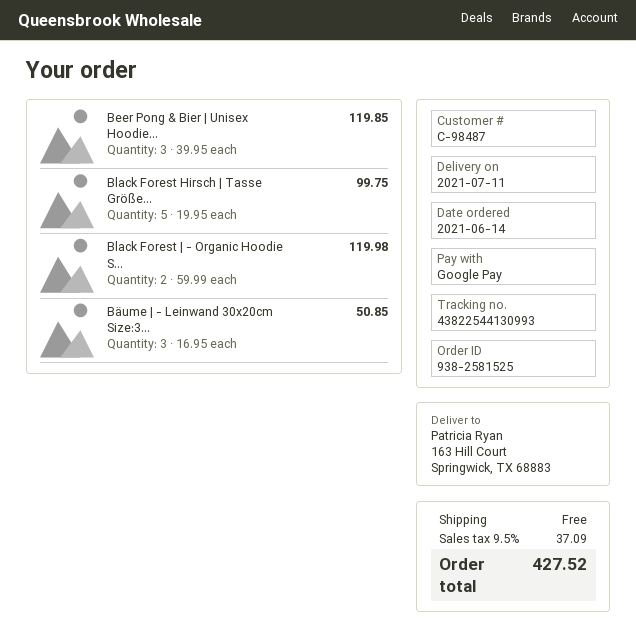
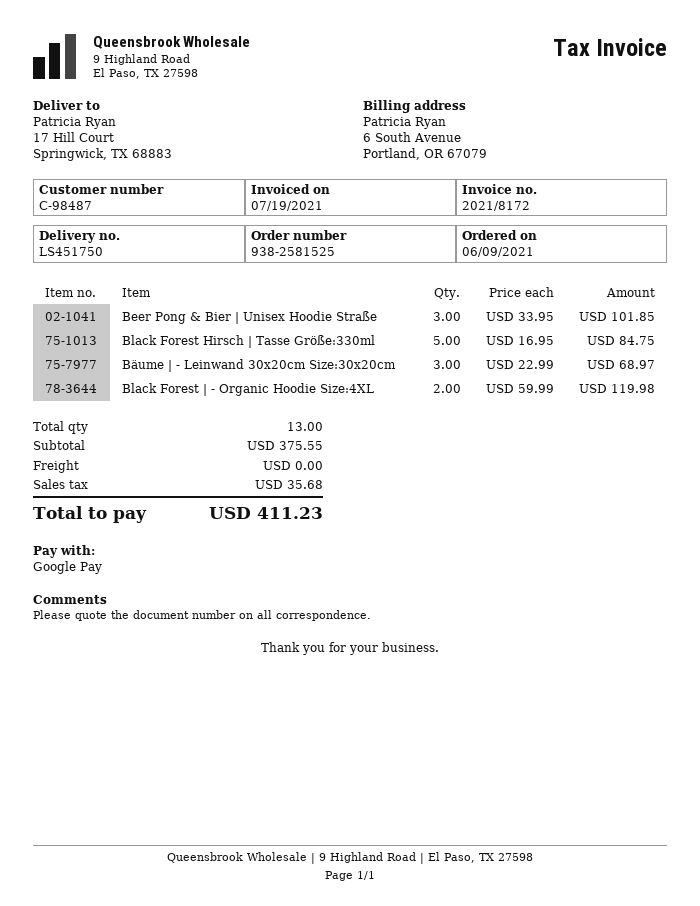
order date: 2021-06-14 -> 2021-06-09
ship to: 163 Hill Court, Springwick, TX 68883 -> 17 Hill Court, Springwick, TX 68883
Beer Pong & Bier | Unisex Hoodie...: 3 x 39.95 = 119.85 -> 3 x 33.95 = 101.85
Black Forest Hirsch | Tasse Größe...: 5 x 19.95 = 99.75 -> 5 x 16.95 = 84.75
Bäume | - Leinwand 30x20cm Size:3...: 3 x 16.95 = 50.85 -> 3 x 22.99 = 68.97
tax: 37.09 -> 35.68
total: 427.52 -> 411.23

